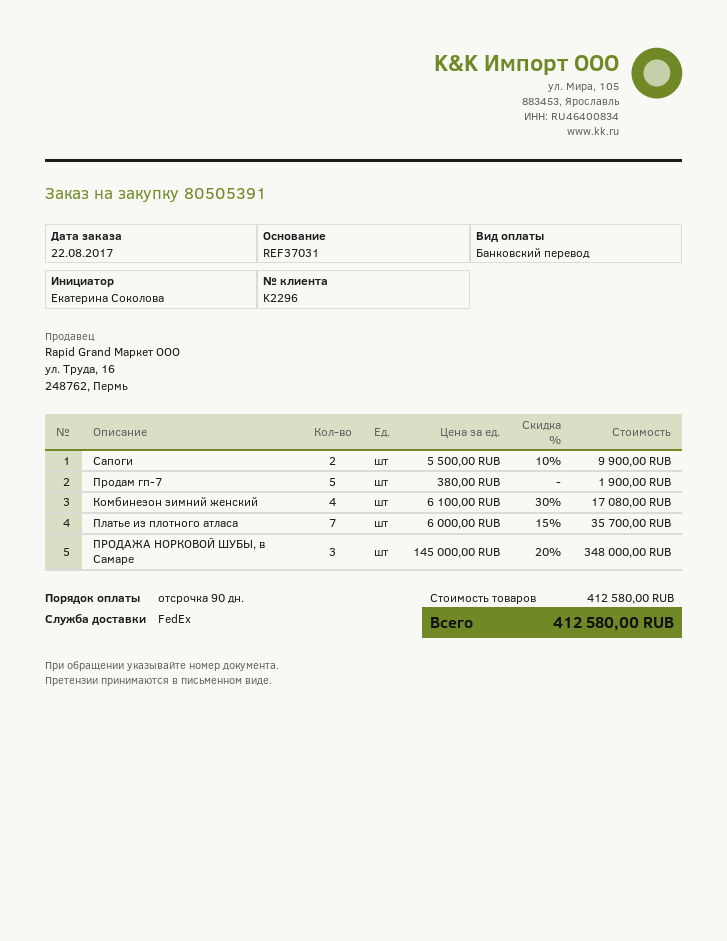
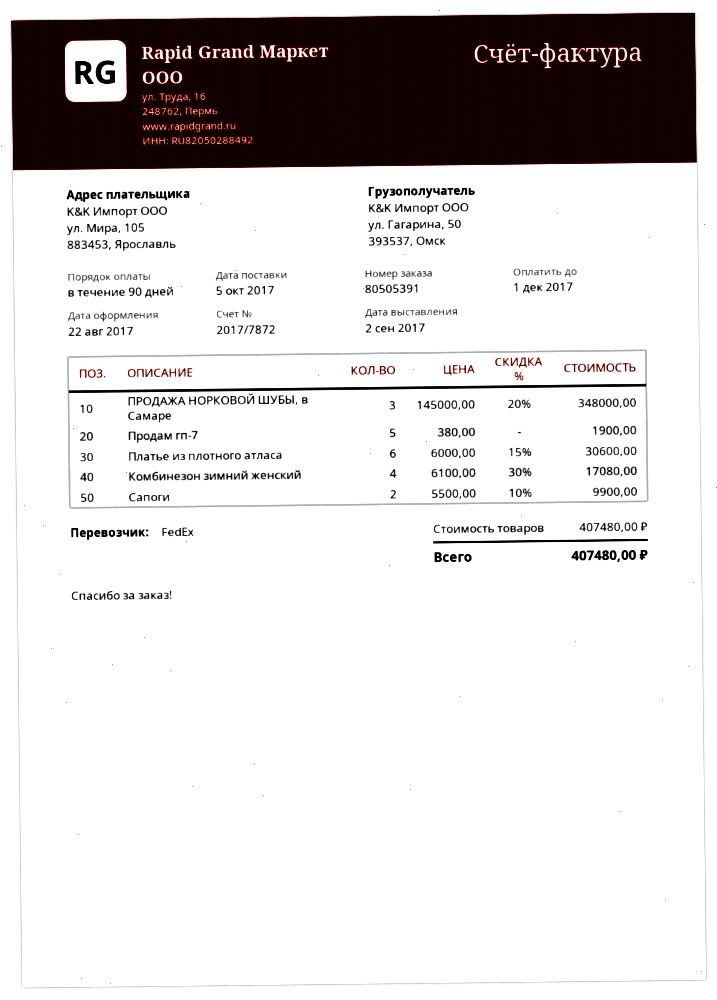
Платье из плотного атласа: 7 x 6000.00 - 15% = 35700.00 -> 6 x 6000.00 - 15% = 30600.00
subtotal: 412580.00 -> 407480.00
total: 412580.00 -> 407480.00

